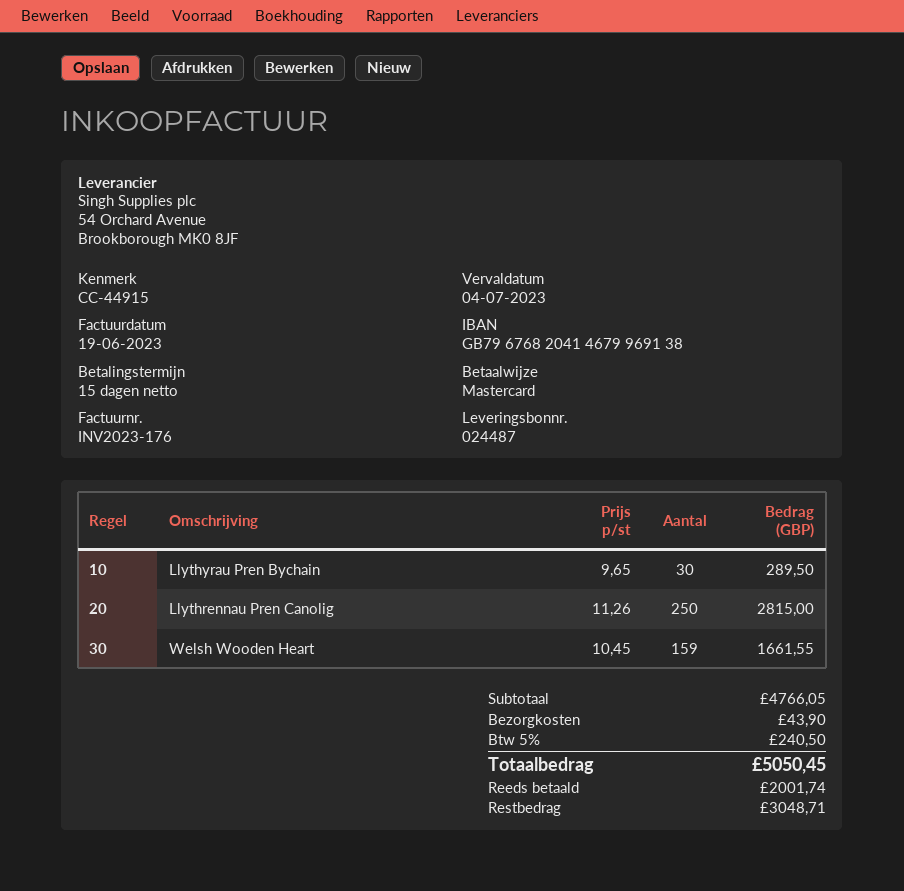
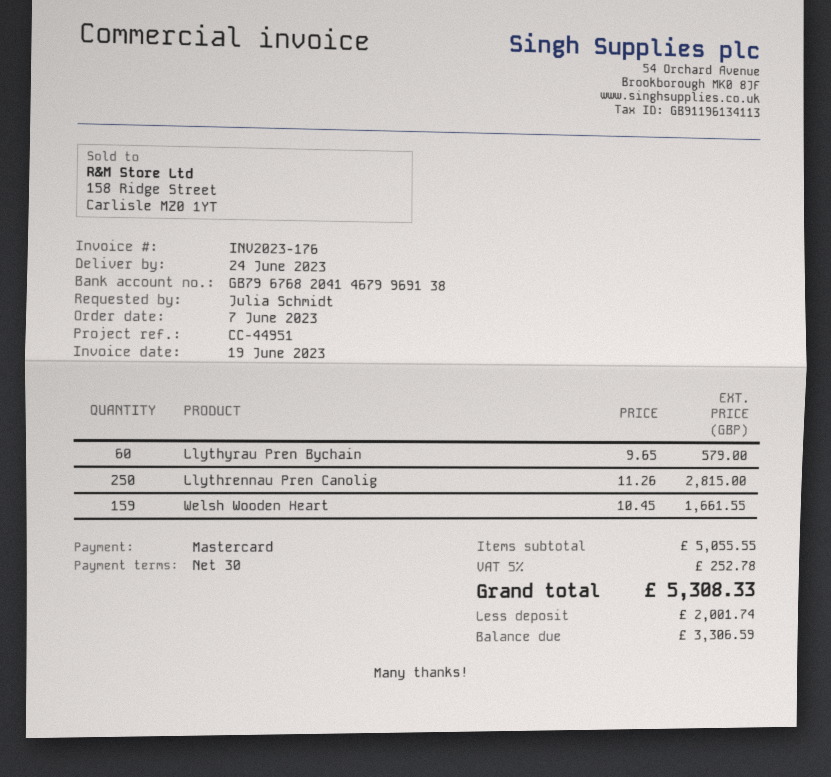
payment terms: 15 days -> 30 days
reference: CC-44915 -> CC-44951
Llythyrau Pren Bychain: 30 x 9.65 = 289.50 -> 60 x 9.65 = 579.00
subtotal: 4766.05 -> 5055.55
shipping: 43.90 -> none
tax: 5% = 240.50 -> 5% = 252.78
total: 5050.45 -> 5308.33
balance: 3048.71 -> 3306.59

